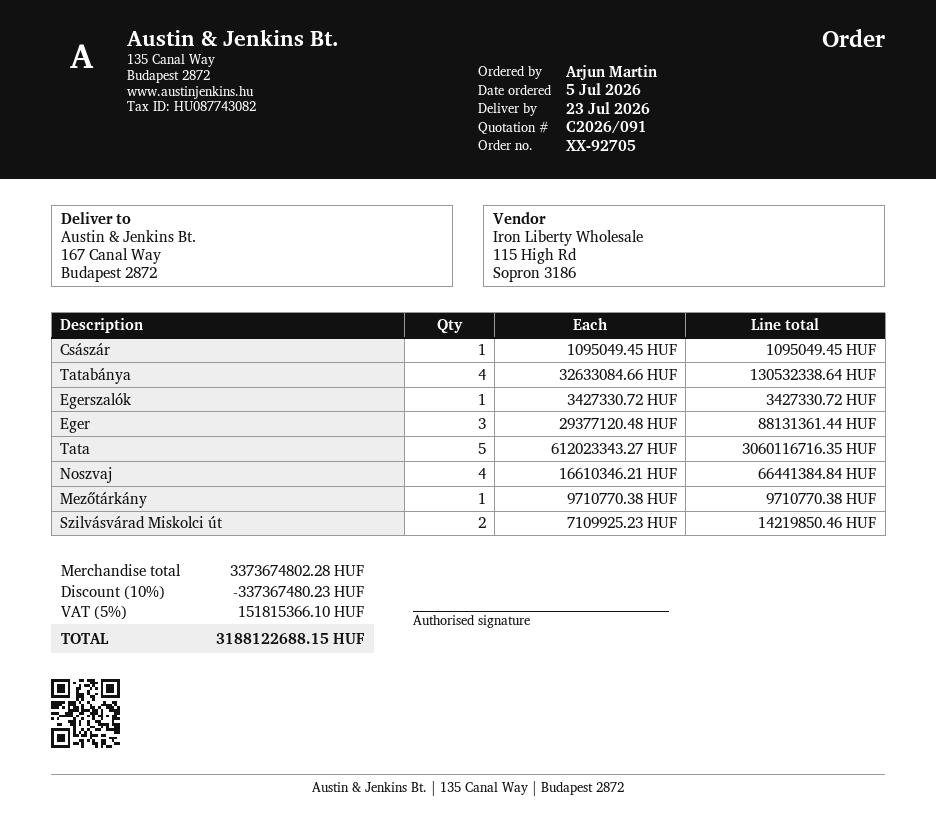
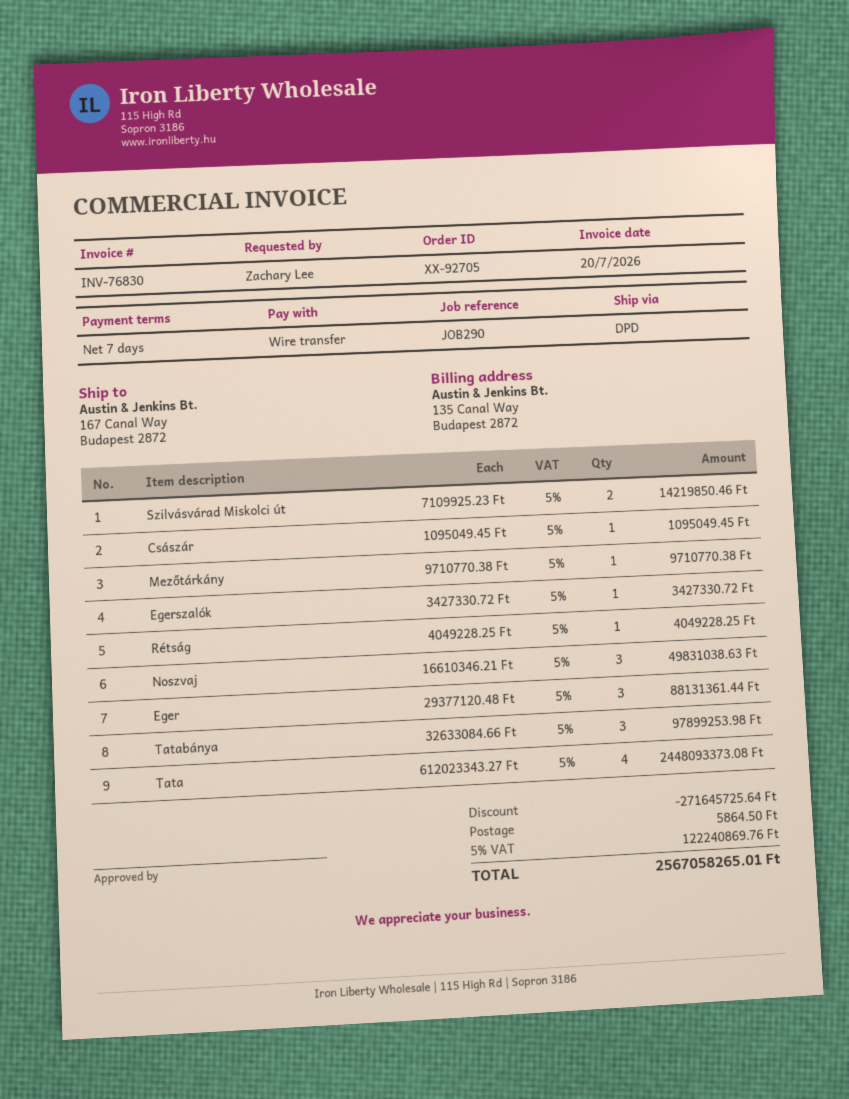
ordered by: Arjun Martin -> Zachary Lee
Tatabánya: 4 x 32633084.66 = 130532338.64 -> 3 x 32633084.66 = 97899253.98
Tata: 5 x 612023343.27 = 3060116716.35 -> 4 x 612023343.27 = 2448093373.08
Noszvaj: 4 x 16610346.21 = 66441384.84 -> 3 x 16610346.21 = 49831038.63
Rétság: none -> 1 x 4049228.25 = 4049228.25
discount: 337367480.23 -> 271645725.64
shipping: none -> 5864.50
tax: 5% = 151815366.10 -> 5% = 122240869.76
total: 3188122688.15 -> 2567058265.01

